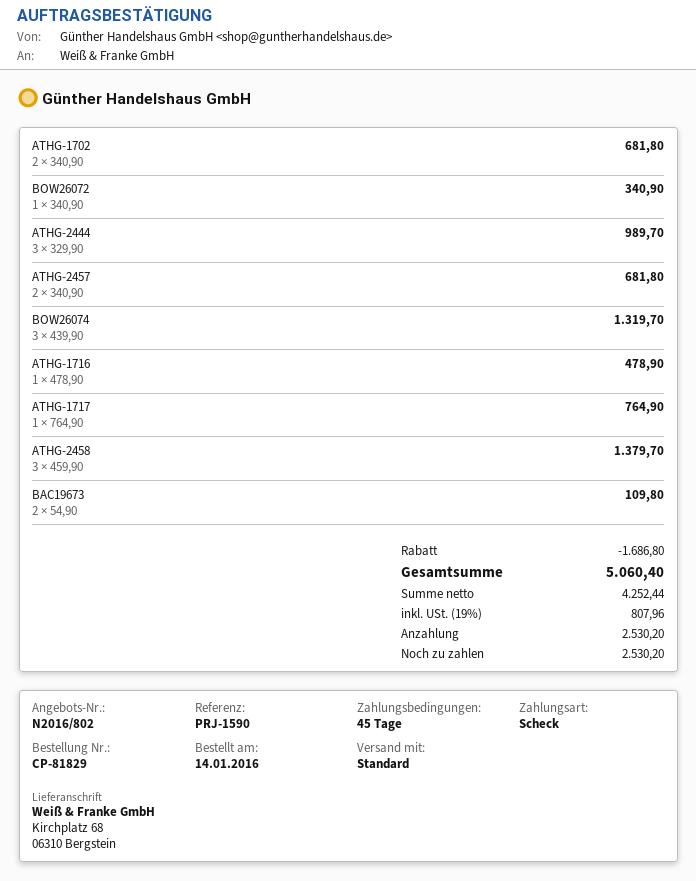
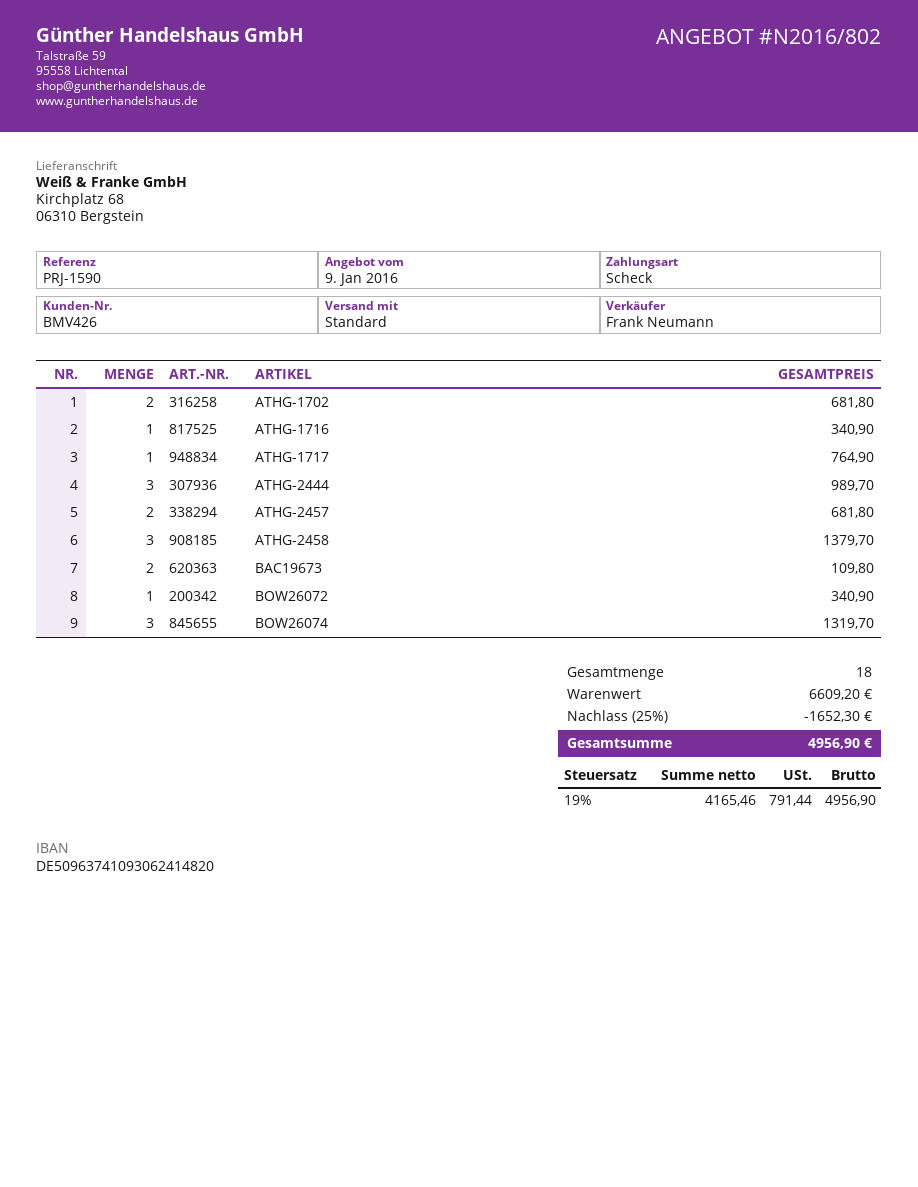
ATHG-1716: 1 for 478.90 -> 1 for 340.90
discount: 1686.80 -> 1652.30
net: 4252.44 -> 4165.46
tax: 19% = 807.96 -> 19% = 791.44
total: 5060.40 -> 4956.90

